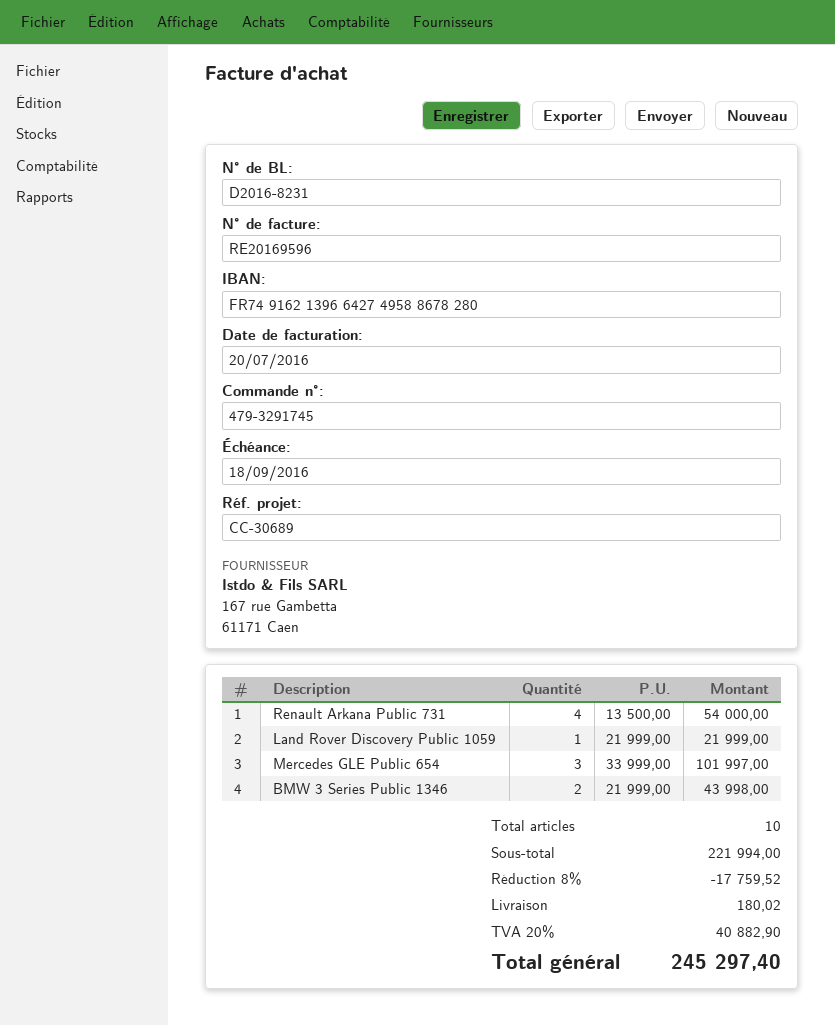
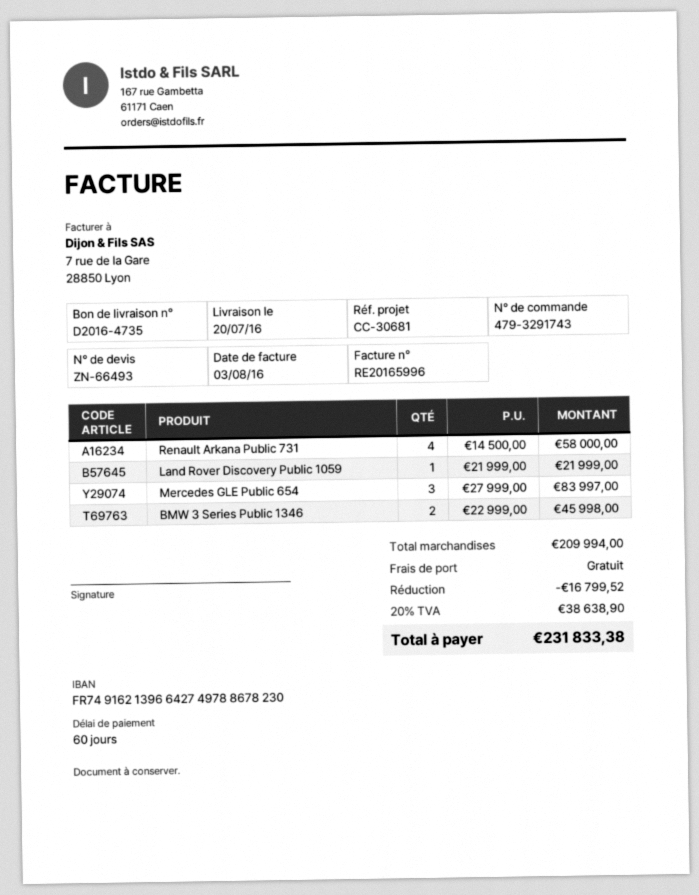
order number: 479-3291745 -> 479-3291743
delivery note number: D2016-8231 -> D2016-4735
invoice number: RE20169596 -> RE20165996
invoice date: 2016-07-20 -> 2016-08-03
reference: CC-30689 -> CC-30681
bank account: FR7491621396642749588678280 -> FR7491621396642749788678230
Renault Arkana Public 731: 4 x 13500.00 = 54000.00 -> 4 x 14500.00 = 58000.00
Mercedes GLE Public 654: 3 x 33999.00 = 101997.00 -> 3 x 27999.00 = 83997.00
BMW 3 Series Public 1346: 2 x 21999.00 = 43998.00 -> 2 x 22999.00 = 45998.00
subtotal: 221994.00 -> 209994.00
discount: 17759.52 -> 16799.52
shipping: 180.02 -> 0.00
tax: 20% = 40882.90 -> 20% = 38638.90
total: 245297.40 -> 231833.38

